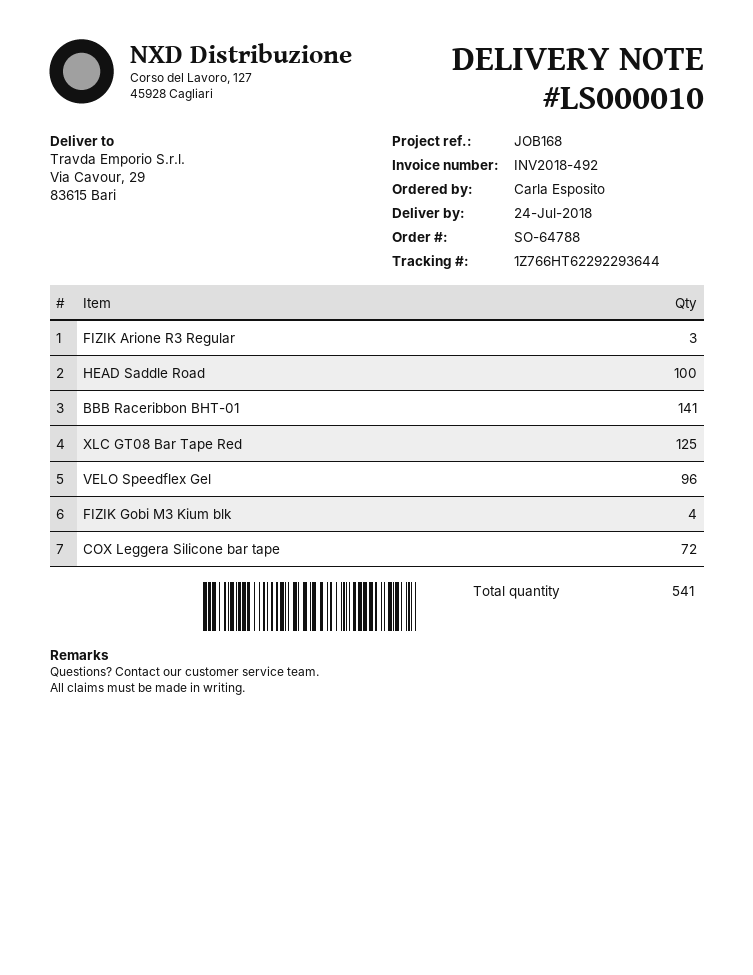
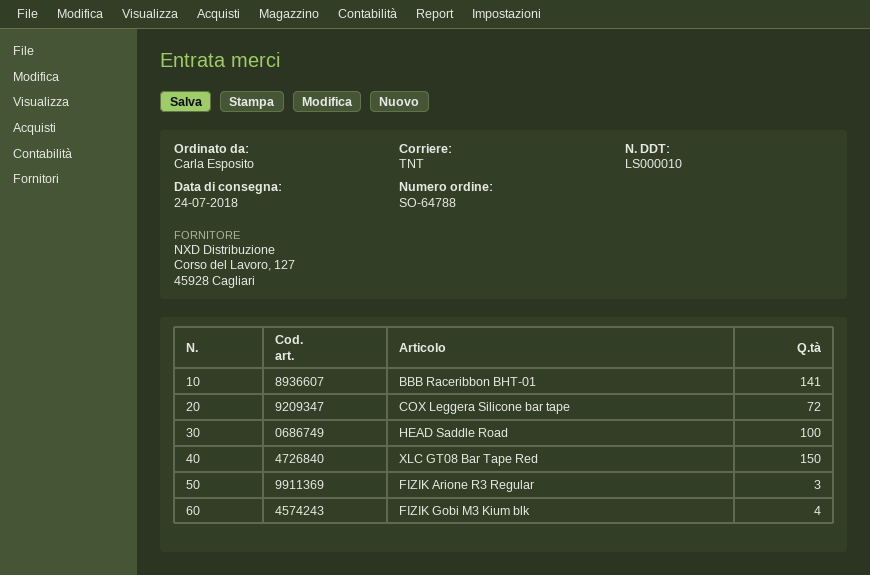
XLC GT08 Bar Tape Red: 125 -> 150
VELO Speedflex Gel: 96 -> none

